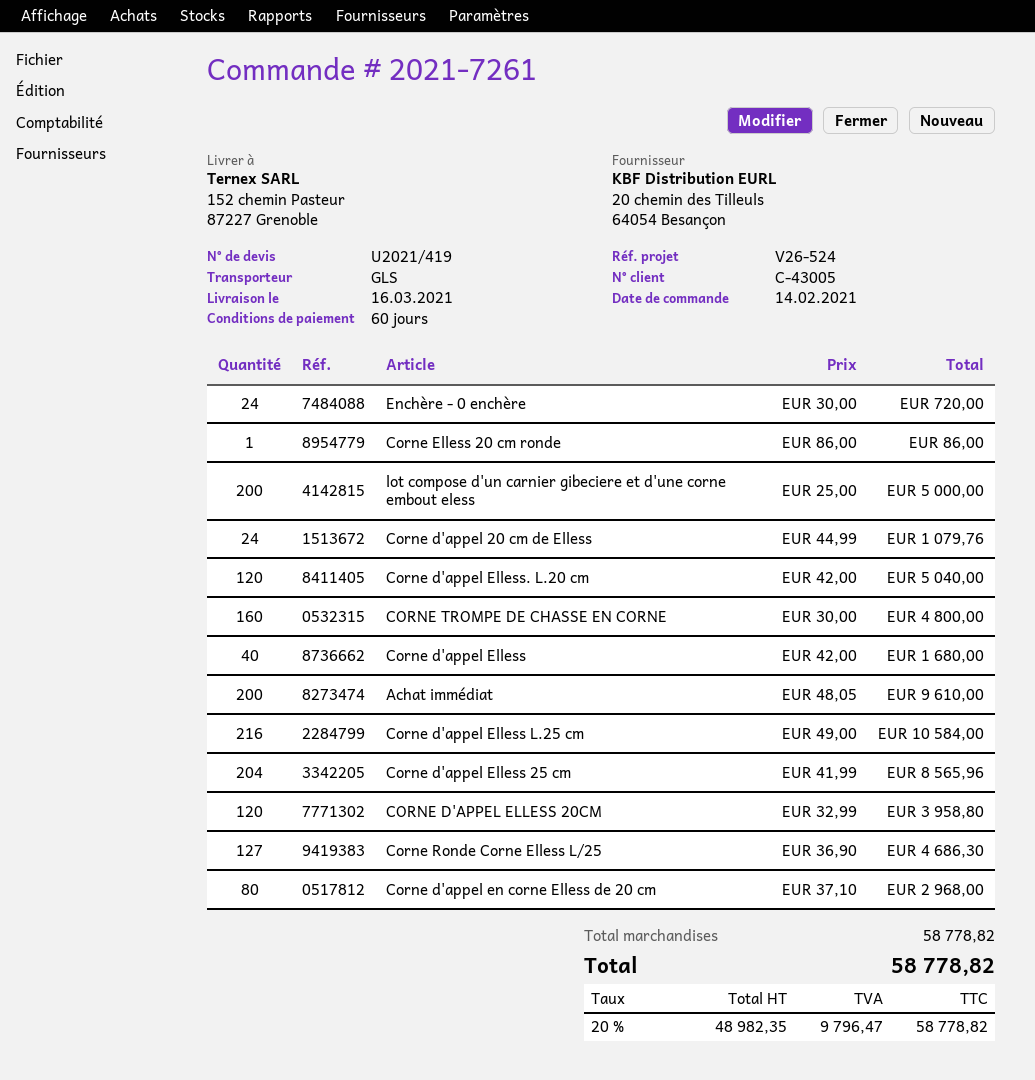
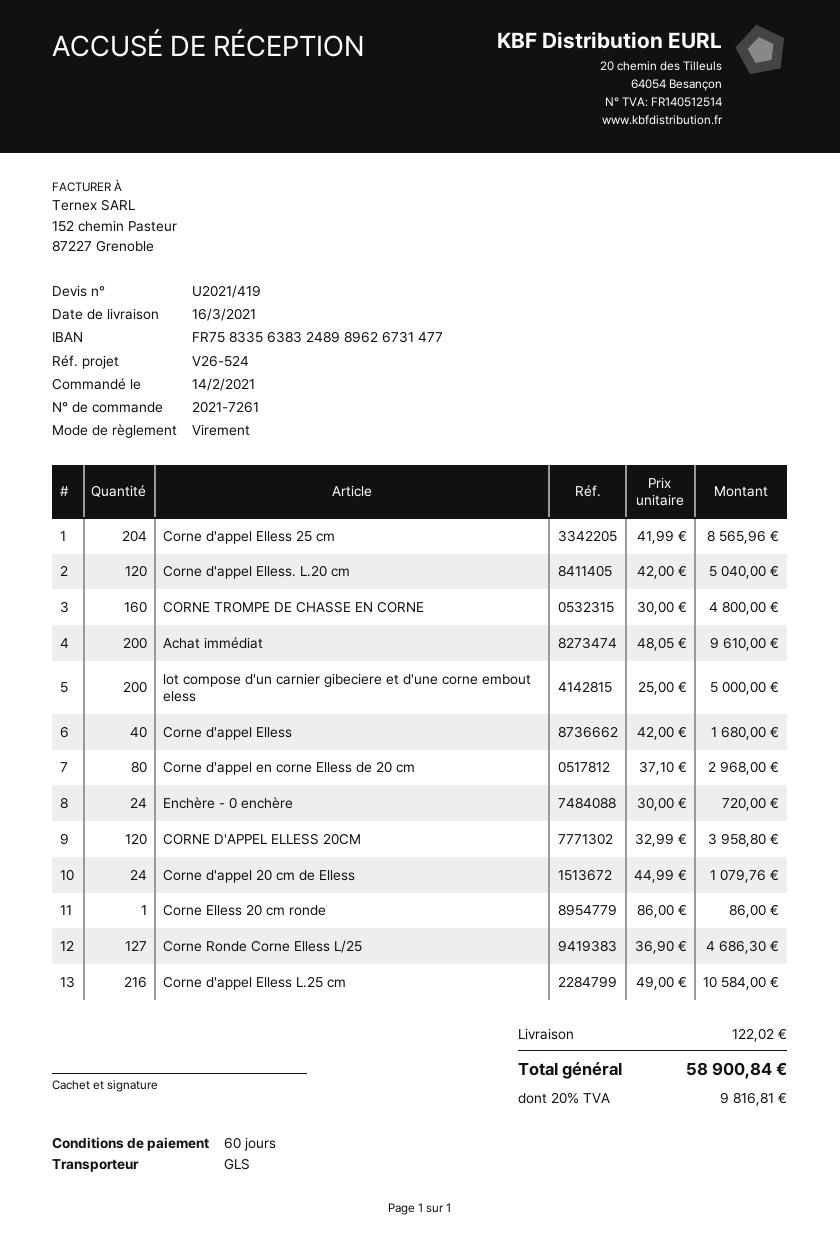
shipping: none -> 122.02
tax: 20% = 9796.47 -> 20% = 9816.81
total: 58778.82 -> 58900.84

